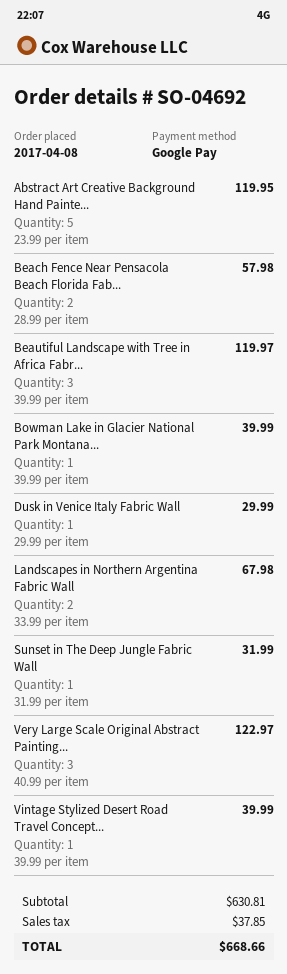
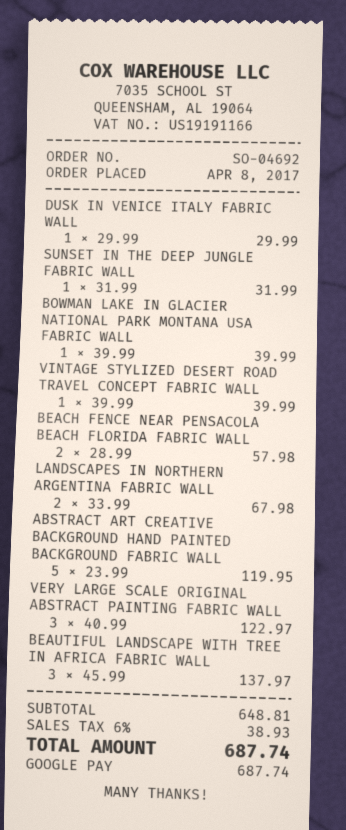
Beautiful Landscape with Tree in Africa Fabr...: 3 x 39.99 = 119.97 -> 3 x 45.99 = 137.97
subtotal: 630.81 -> 648.81
tax: 37.85 -> 38.93
total: 668.66 -> 687.74

